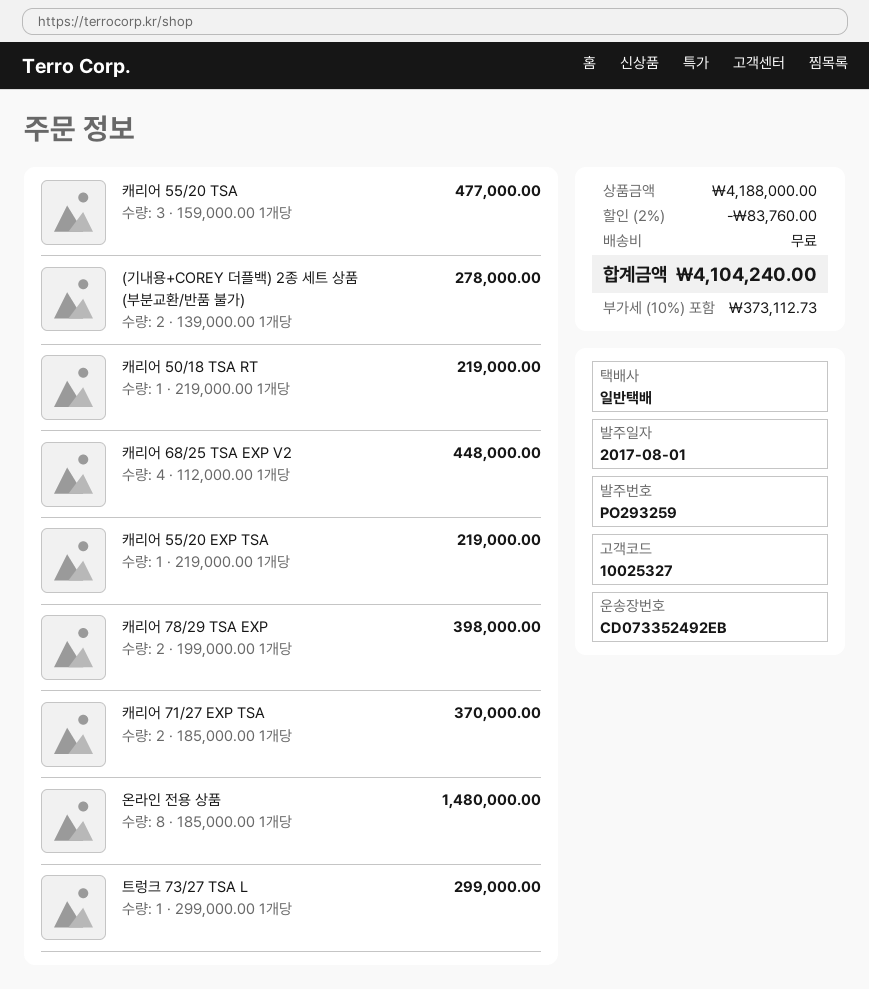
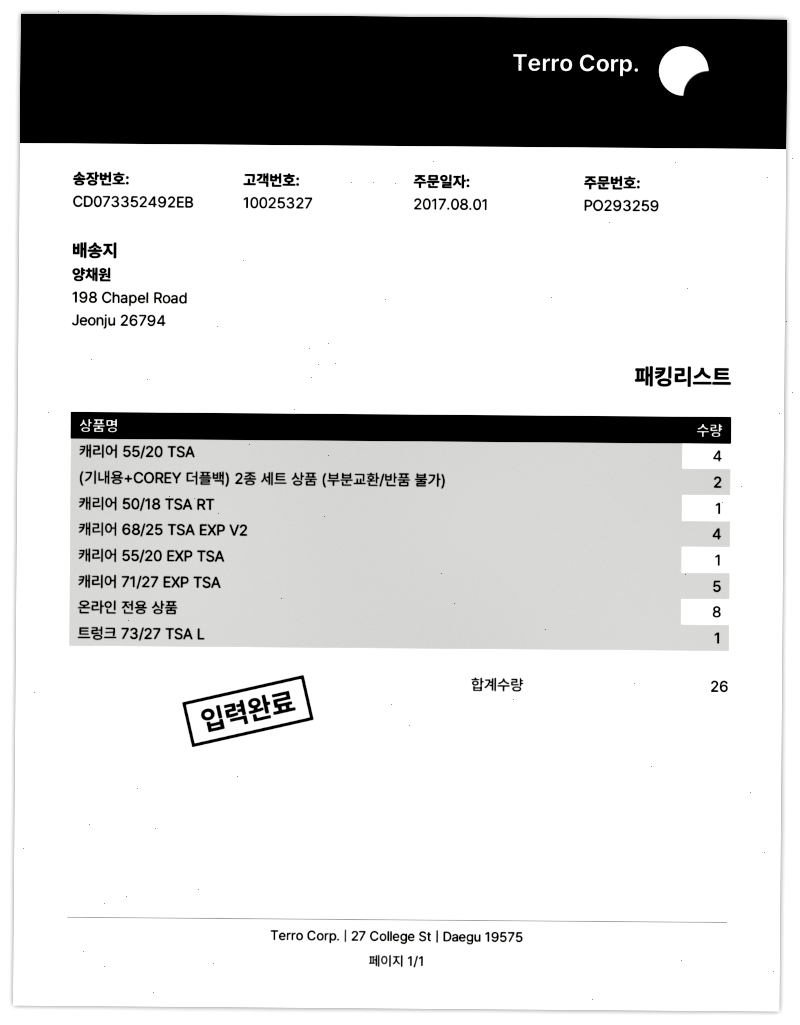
캐리어 55/20 TSA: 3 -> 4
캐리어 78/29 TSA EXP: 2 -> none
캐리어 71/27 EXP TSA: 2 -> 5

